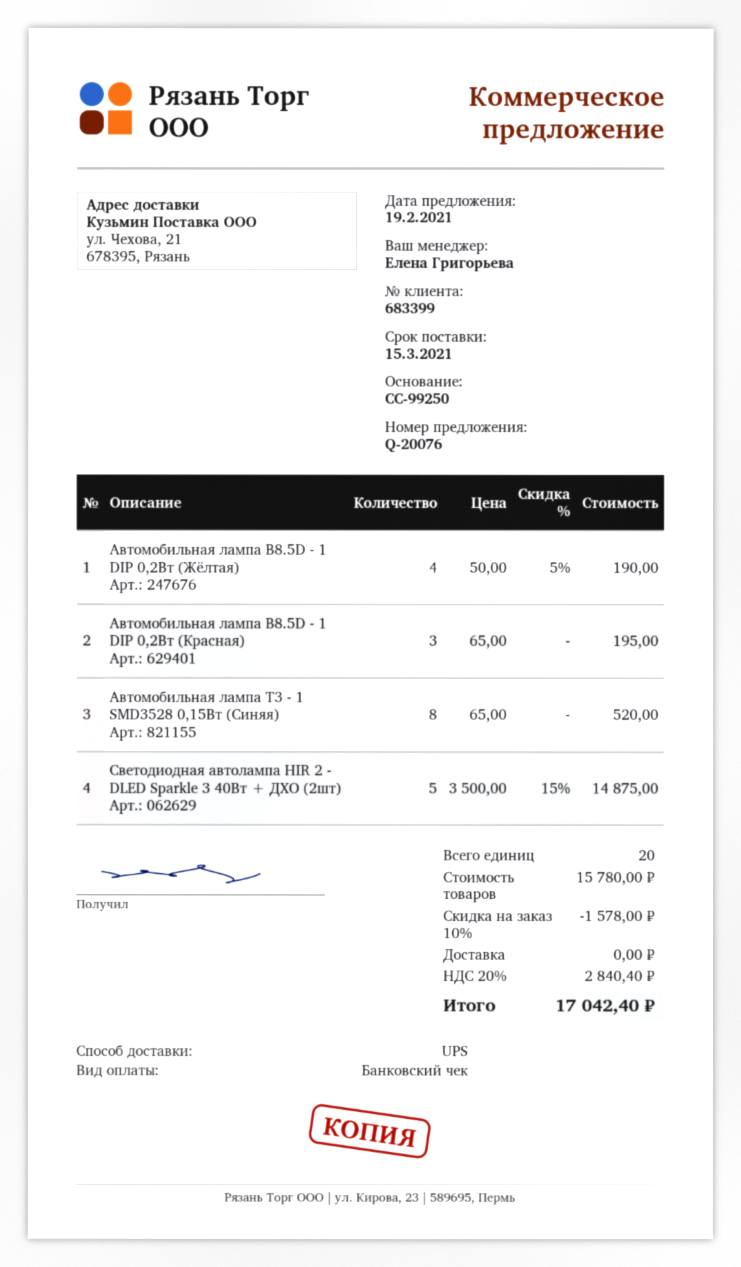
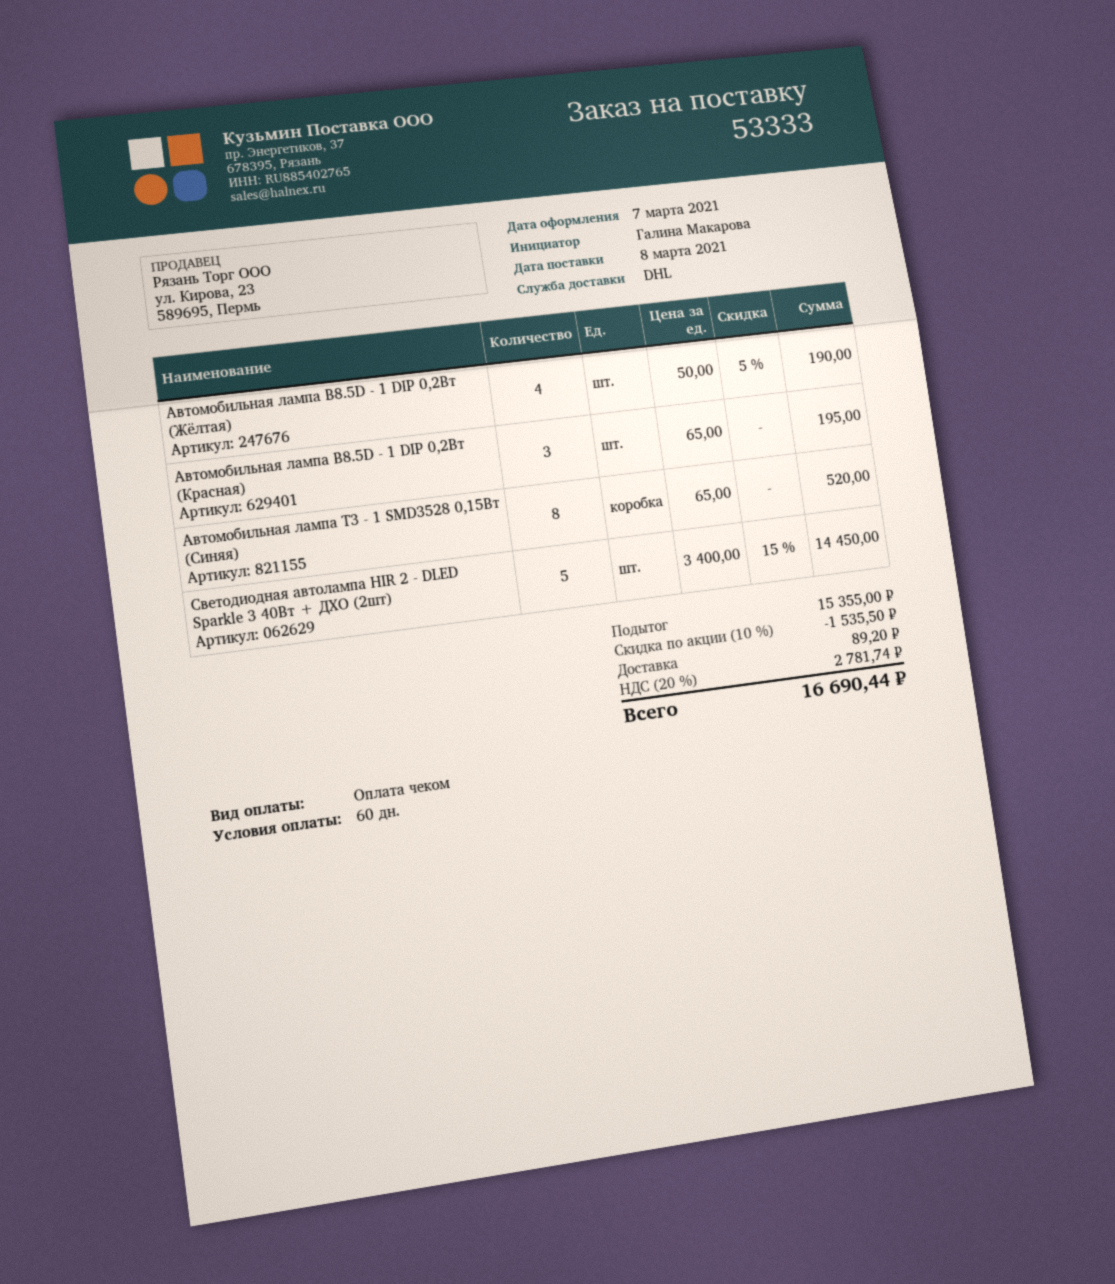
delivery date: 2021-03-15 -> 2021-03-08
shipping method: UPS -> DHL
Светодиодная автолампа HIR 2 - DLED Sparkle 3 40Вт + ДХО (2шт): 5 x 3500.00 - 15% = 14875.00 -> 5 x 3400.00 - 15% = 14450.00
subtotal: 15780.00 -> 15355.00
discount: 10% = 1578.00 -> 10% = 1535.50
shipping: 0.00 -> 89.20
tax: 20% = 2840.40 -> 20% = 2781.74
total: 17042.40 -> 16690.44

